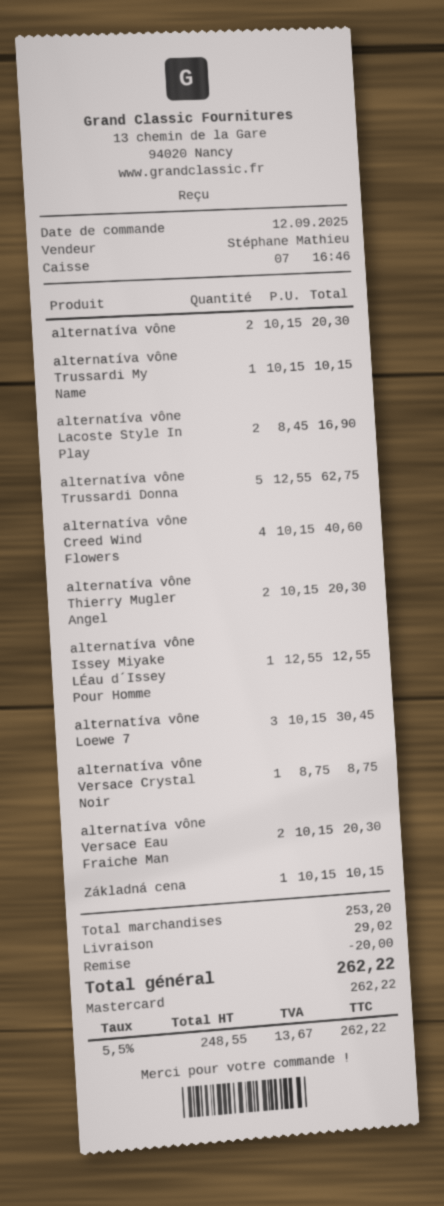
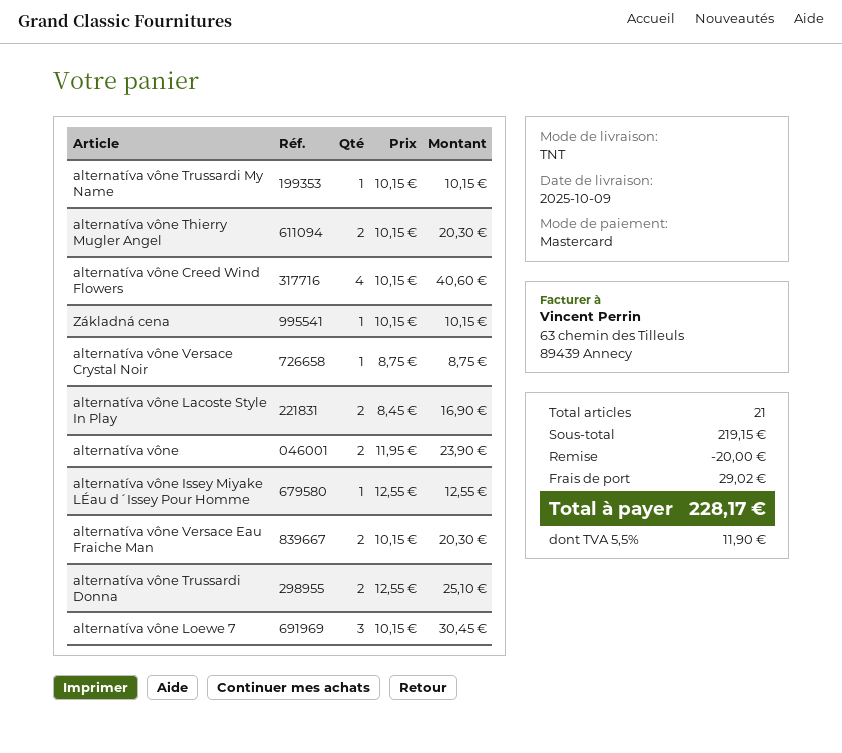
alternatíva vône: 2 x 10.15 = 20.30 -> 2 x 11.95 = 23.90
alternatíva vône Trussardi Donna: 5 x 12.55 = 62.75 -> 2 x 12.55 = 25.10
subtotal: 253.20 -> 219.15
tax: 5.5% = 13.67 -> 5.5% = 11.90
total: 262.22 -> 228.17

